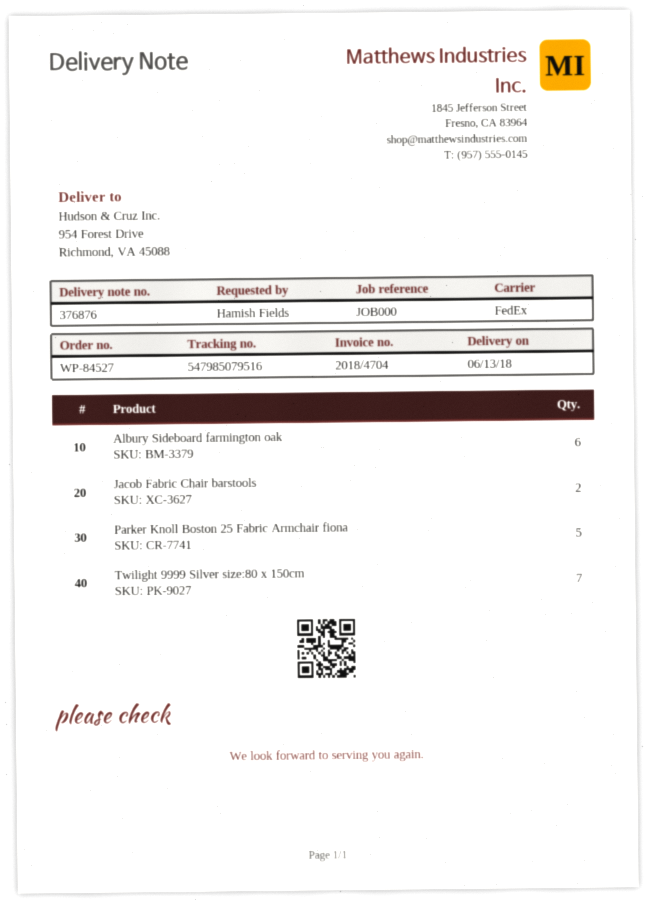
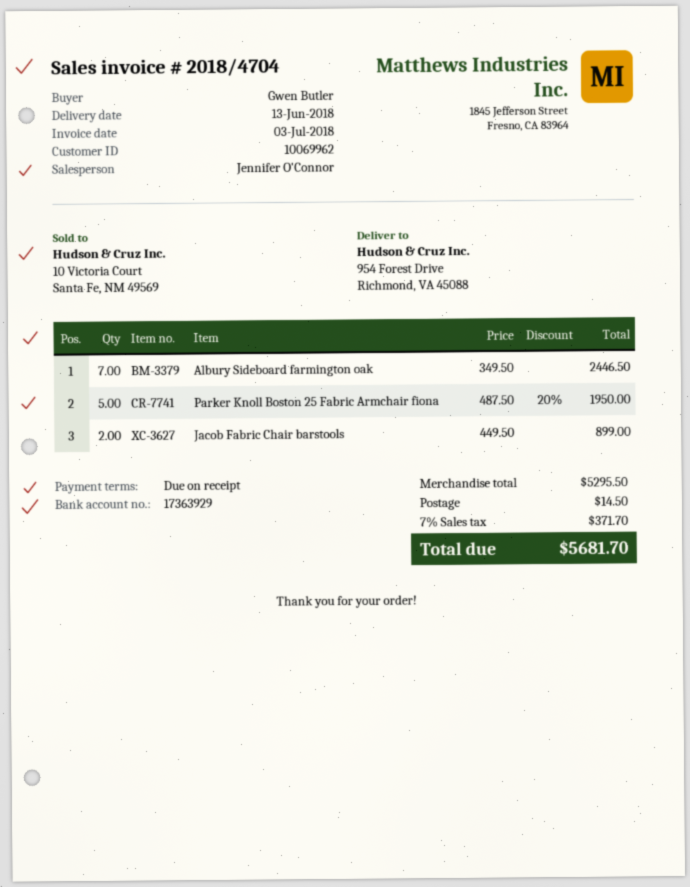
ordered by: Hamish Fields -> Gwen Butler
Albury Sideboard farmington oak: 6 -> 7
Twilight 9999 Silver size:80 x 150cm: 7 -> none

